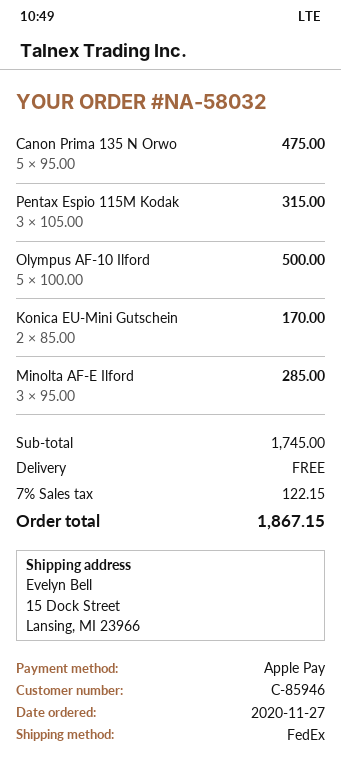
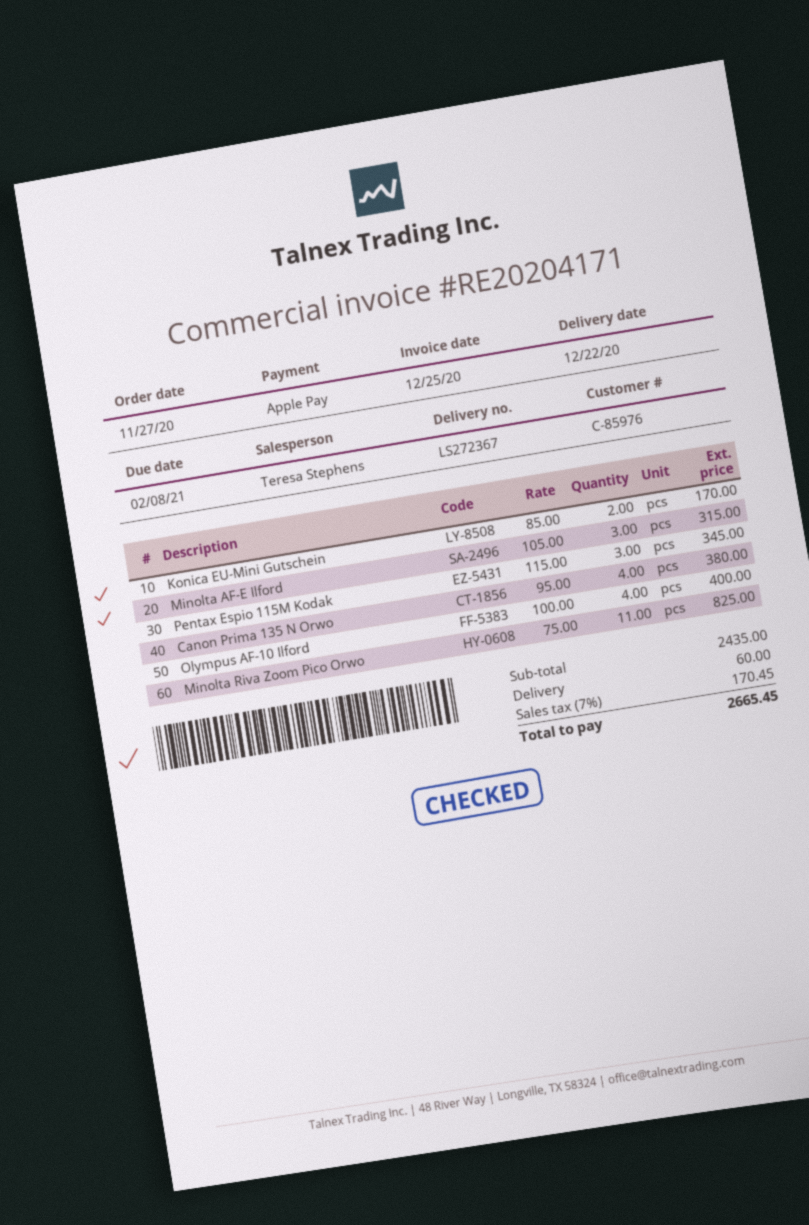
customer number: C-85946 -> C-85976
Canon Prima 135 N Orwo: 5 x 95.00 = 475.00 -> 4 x 95.00 = 380.00
Pentax Espio 115M Kodak: 3 x 105.00 = 315.00 -> 3 x 115.00 = 345.00
Olympus AF-10 Ilford: 5 x 100.00 = 500.00 -> 4 x 100.00 = 400.00
Minolta AF-E Ilford: 3 x 95.00 = 285.00 -> 3 x 105.00 = 315.00
Minolta Riva Zoom Pico Orwo: none -> 11 x 75.00 = 825.00
subtotal: 1745.00 -> 2435.00
shipping: 0.00 -> 60.00
tax: 7% = 122.15 -> 7% = 170.45
total: 1867.15 -> 2665.45

